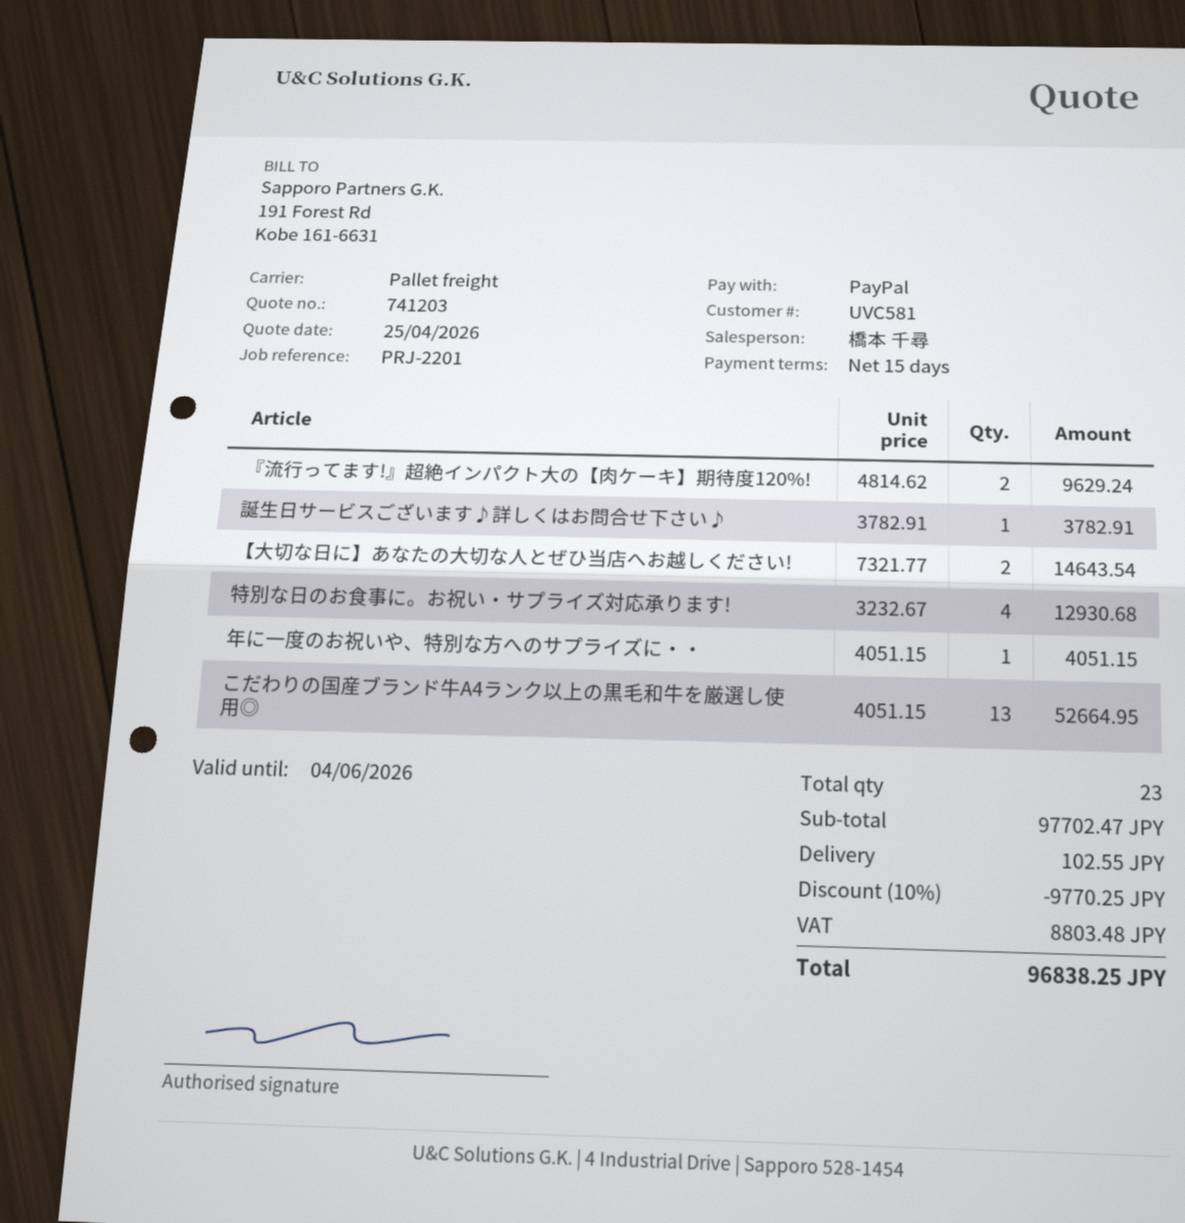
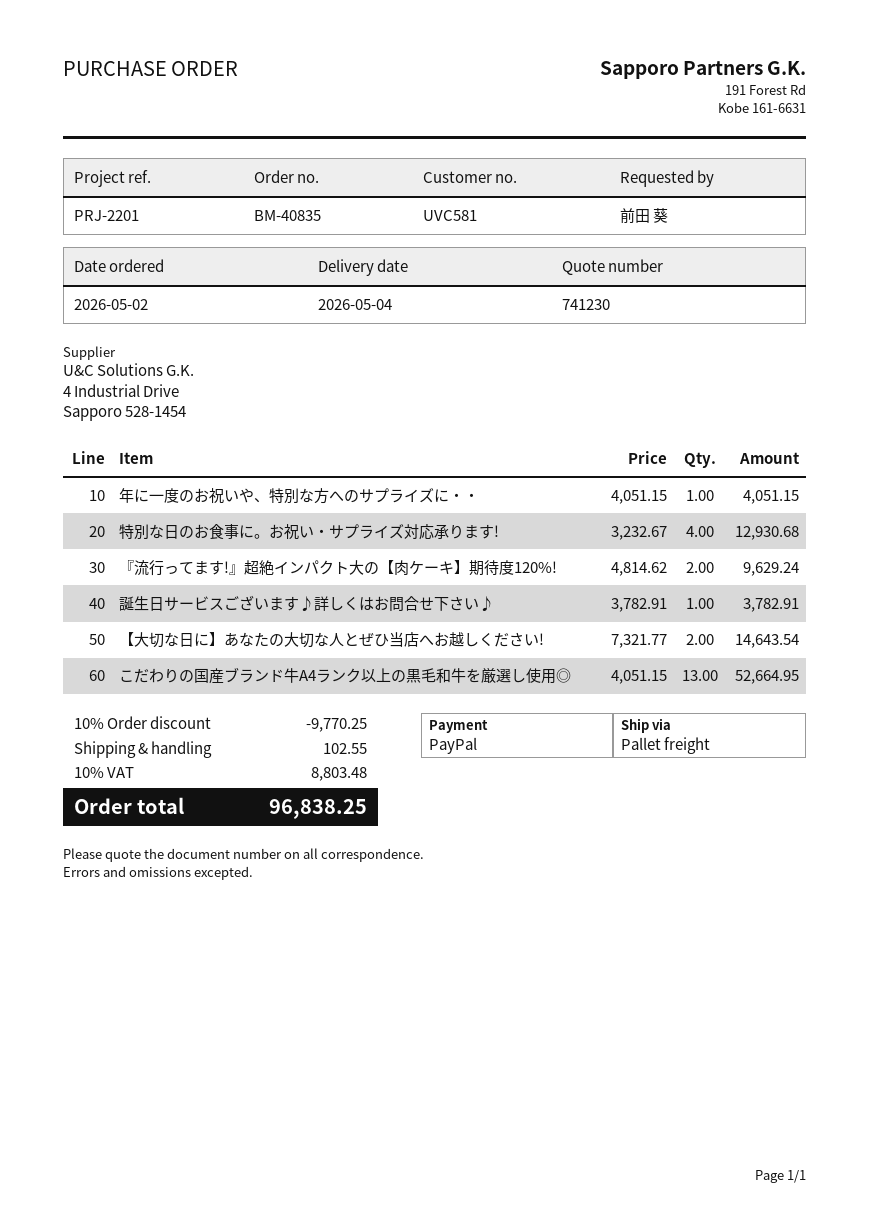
quote number: 741203 -> 741230

